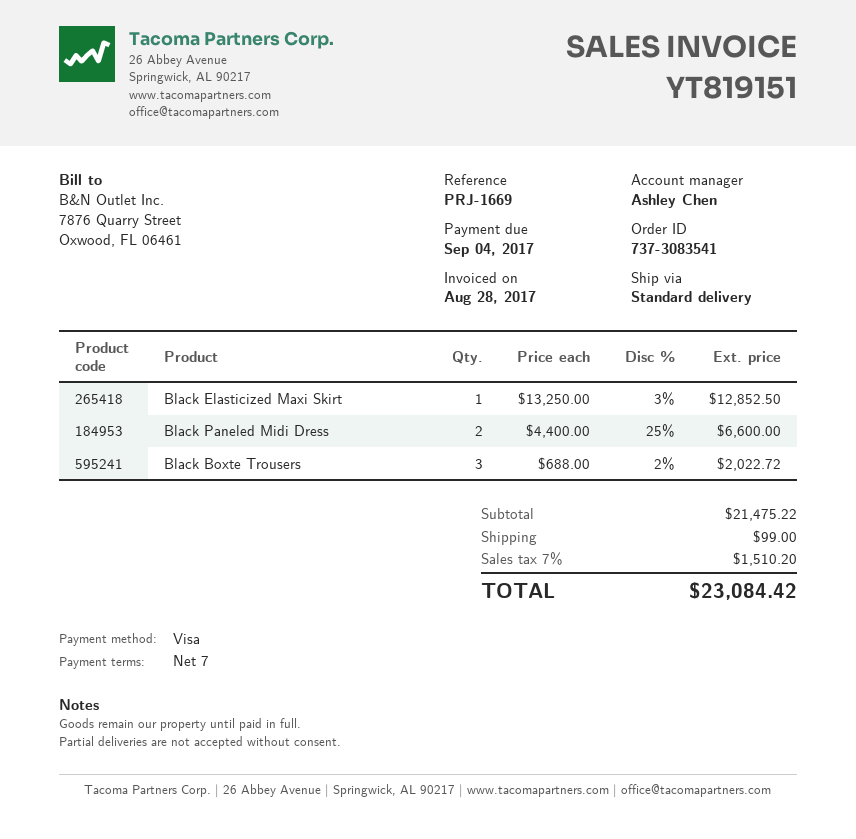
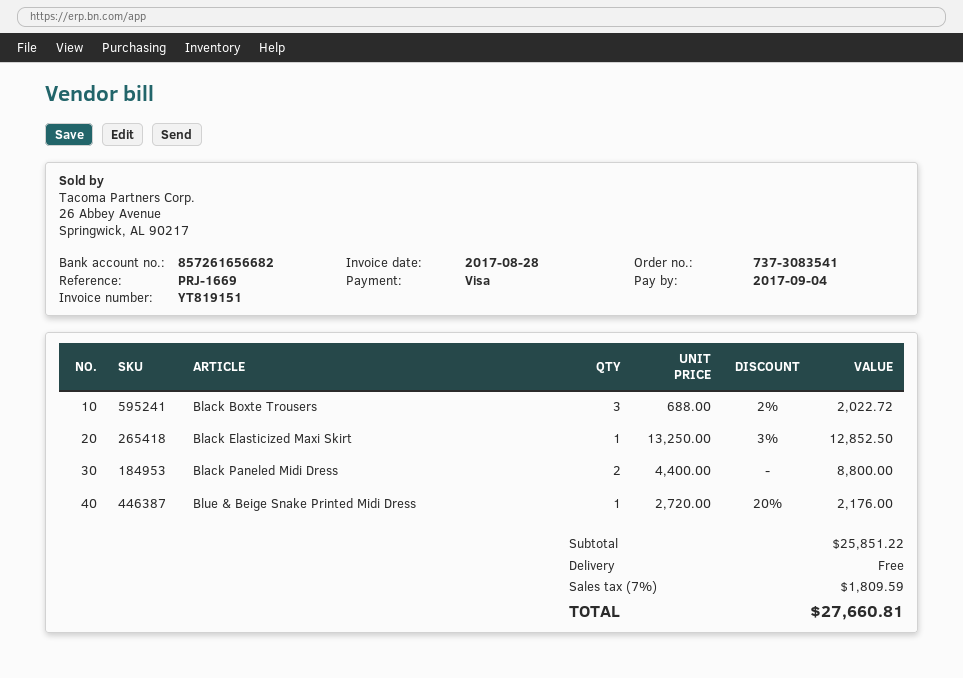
Black Paneled Midi Dress: 2 x 4400.00 - 25% = 6600.00 -> 2 x 4400.00 = 8800.00
Blue & Beige Snake Printed Midi Dress: none -> 1 x 2720.00 - 20% = 2176.00
subtotal: 21475.22 -> 25851.22
shipping: 99.00 -> 0.00
tax: 7% = 1510.20 -> 7% = 1809.59
total: 23084.42 -> 27660.81

